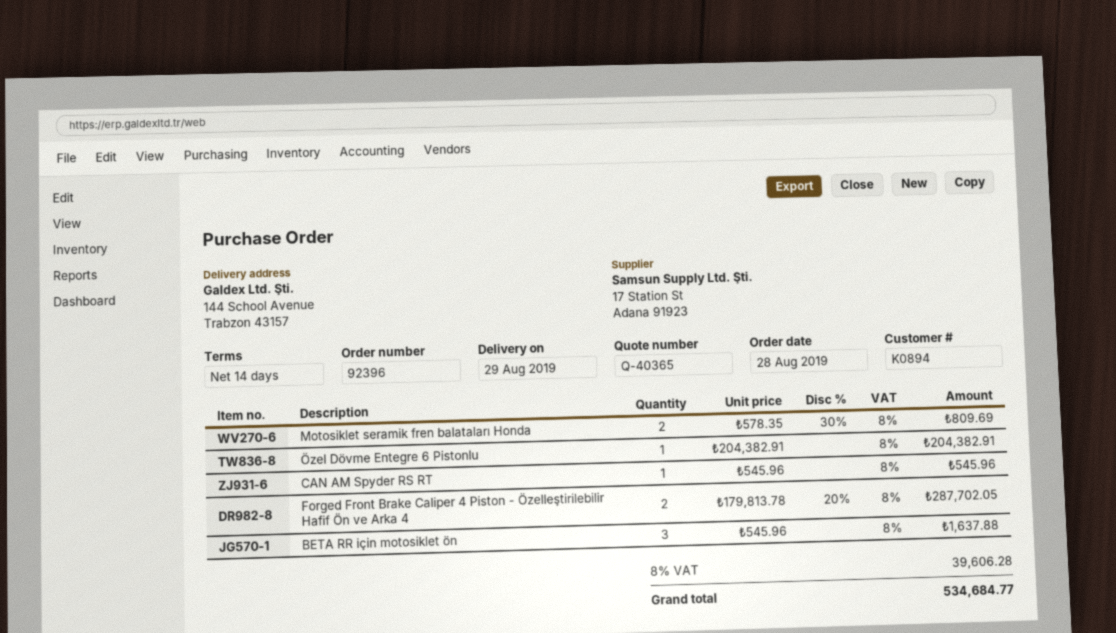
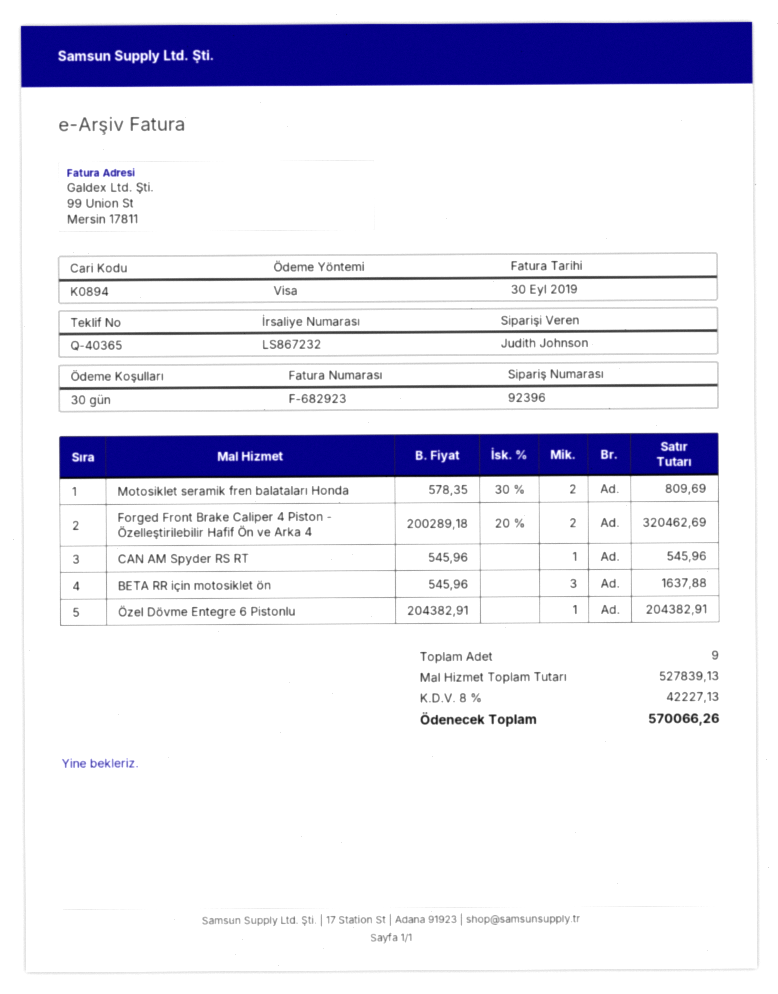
payment terms: 14 days -> 30 days
Forged Front Brake Caliper 4 Piston - Özelleştirilebilir Hafif Ön ve Arka 4: 2 x 179813.78 - 20% = 287702.05 -> 2 x 200289.18 - 20% = 320462.69
tax: 8% = 39606.28 -> 8% = 42227.13
total: 534684.77 -> 570066.26

